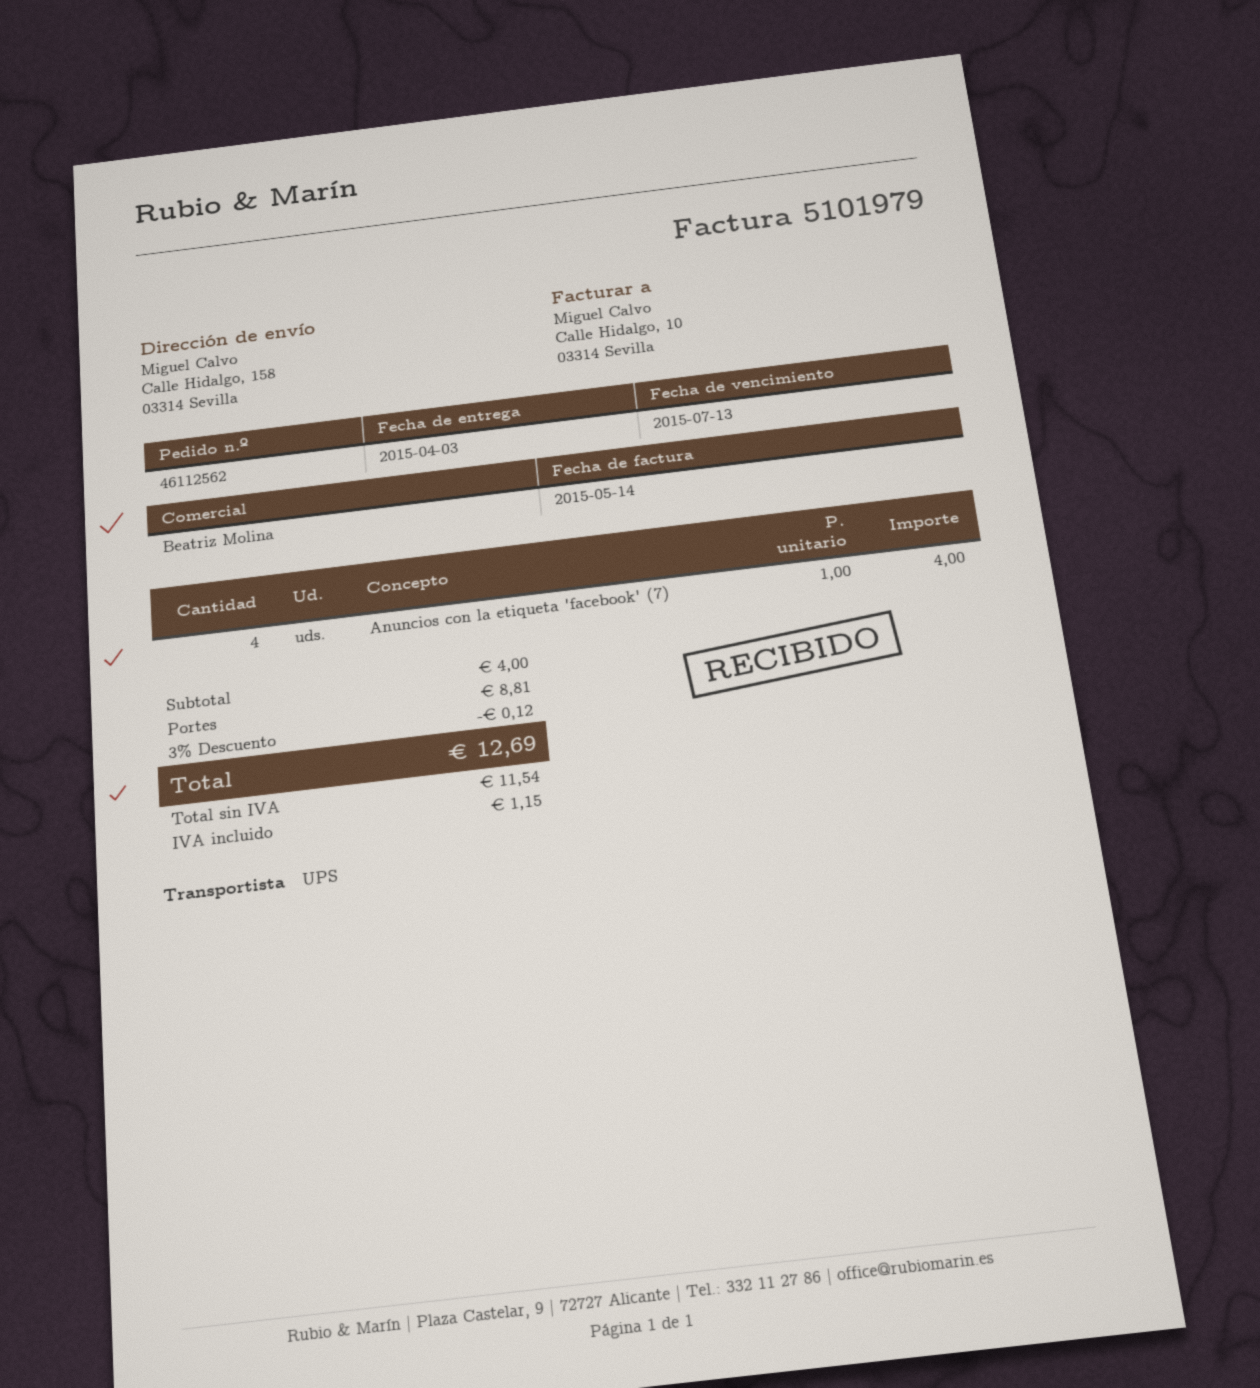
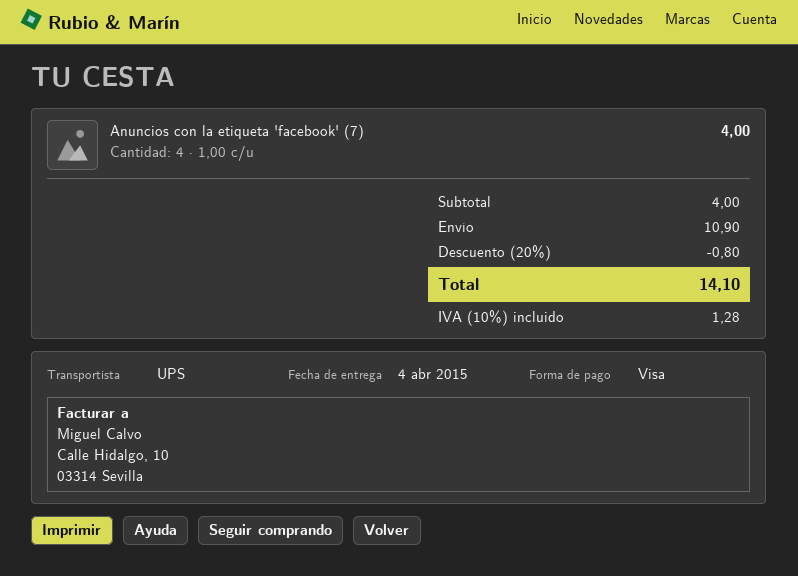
delivery date: 2015-04-03 -> 2015-04-04
discount: 3% = 0.12 -> 20% = 0.80
shipping: 8.81 -> 10.90
tax: 1.15 -> 1.28
total: 12.69 -> 14.10

